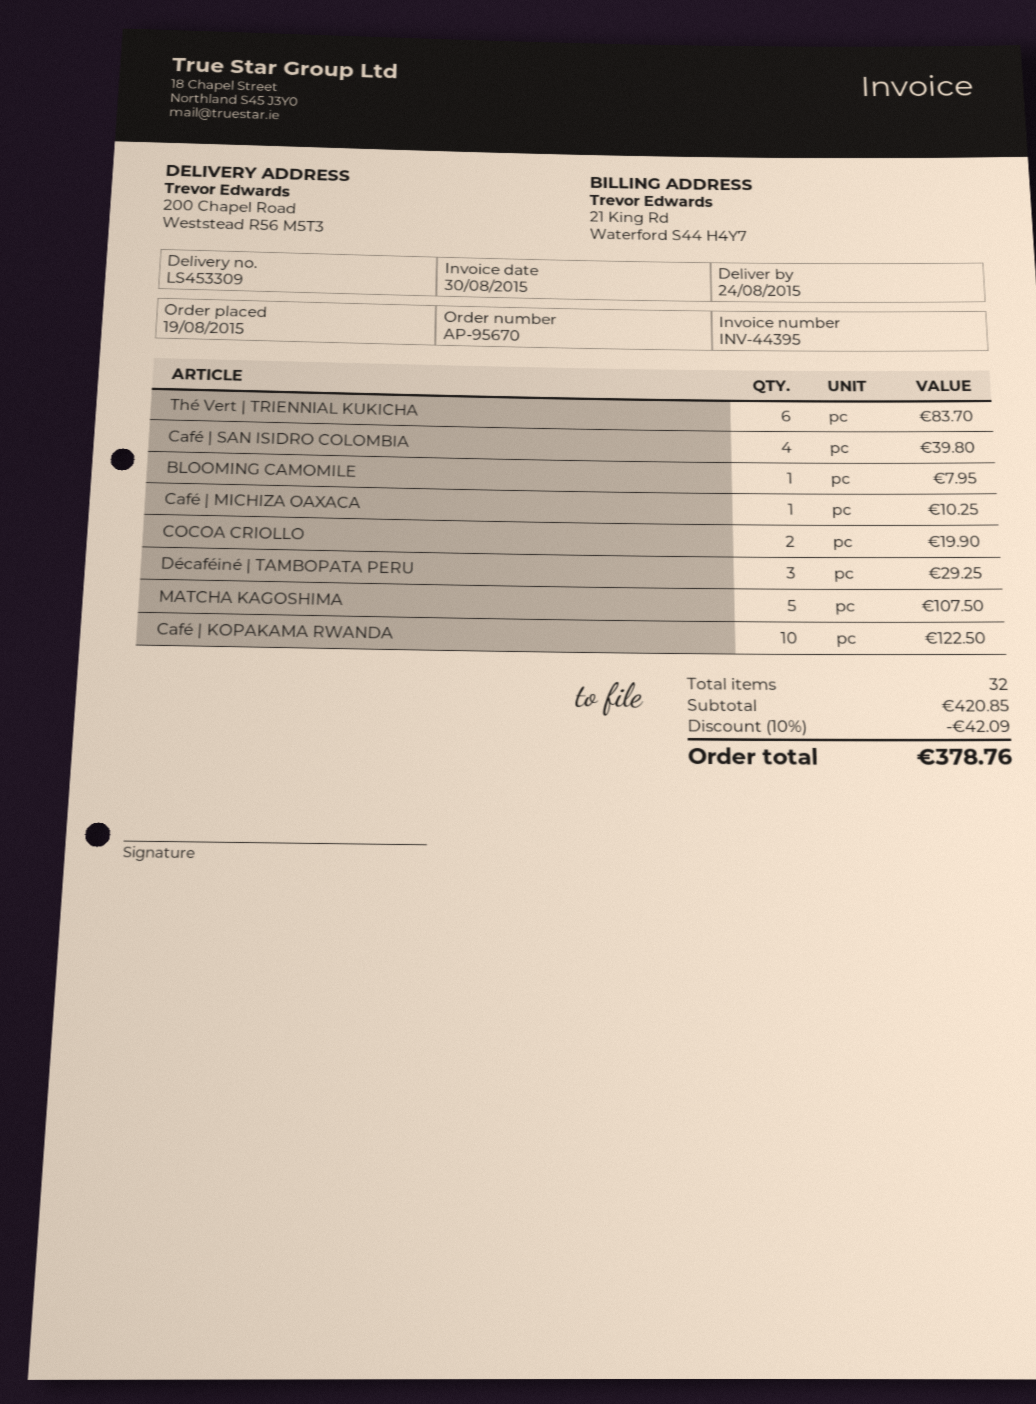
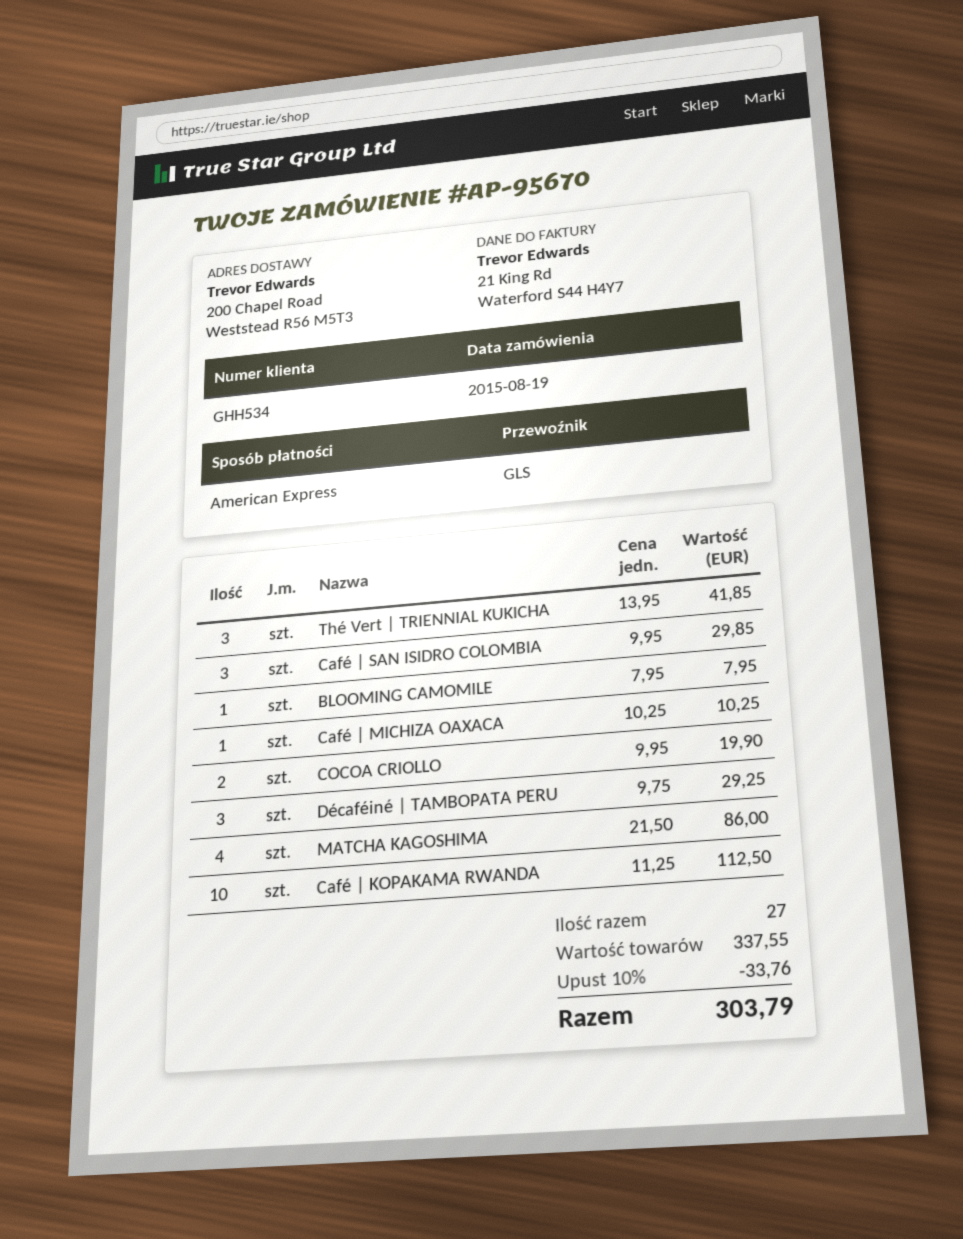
Thé Vert | TRIENNIAL KUKICHA: 6 for 83.70 -> 3 for 41.85
Café | SAN ISIDRO COLOMBIA: 4 for 39.80 -> 3 for 29.85
MATCHA KAGOSHIMA: 5 for 107.50 -> 4 for 86.00
Café | KOPAKAMA RWANDA: 10 for 122.50 -> 10 for 112.50
total quantity: 32 -> 27
subtotal: 420.85 -> 337.55
discount: 10% = 42.09 -> 10% = 33.76
total: 378.76 -> 303.79

